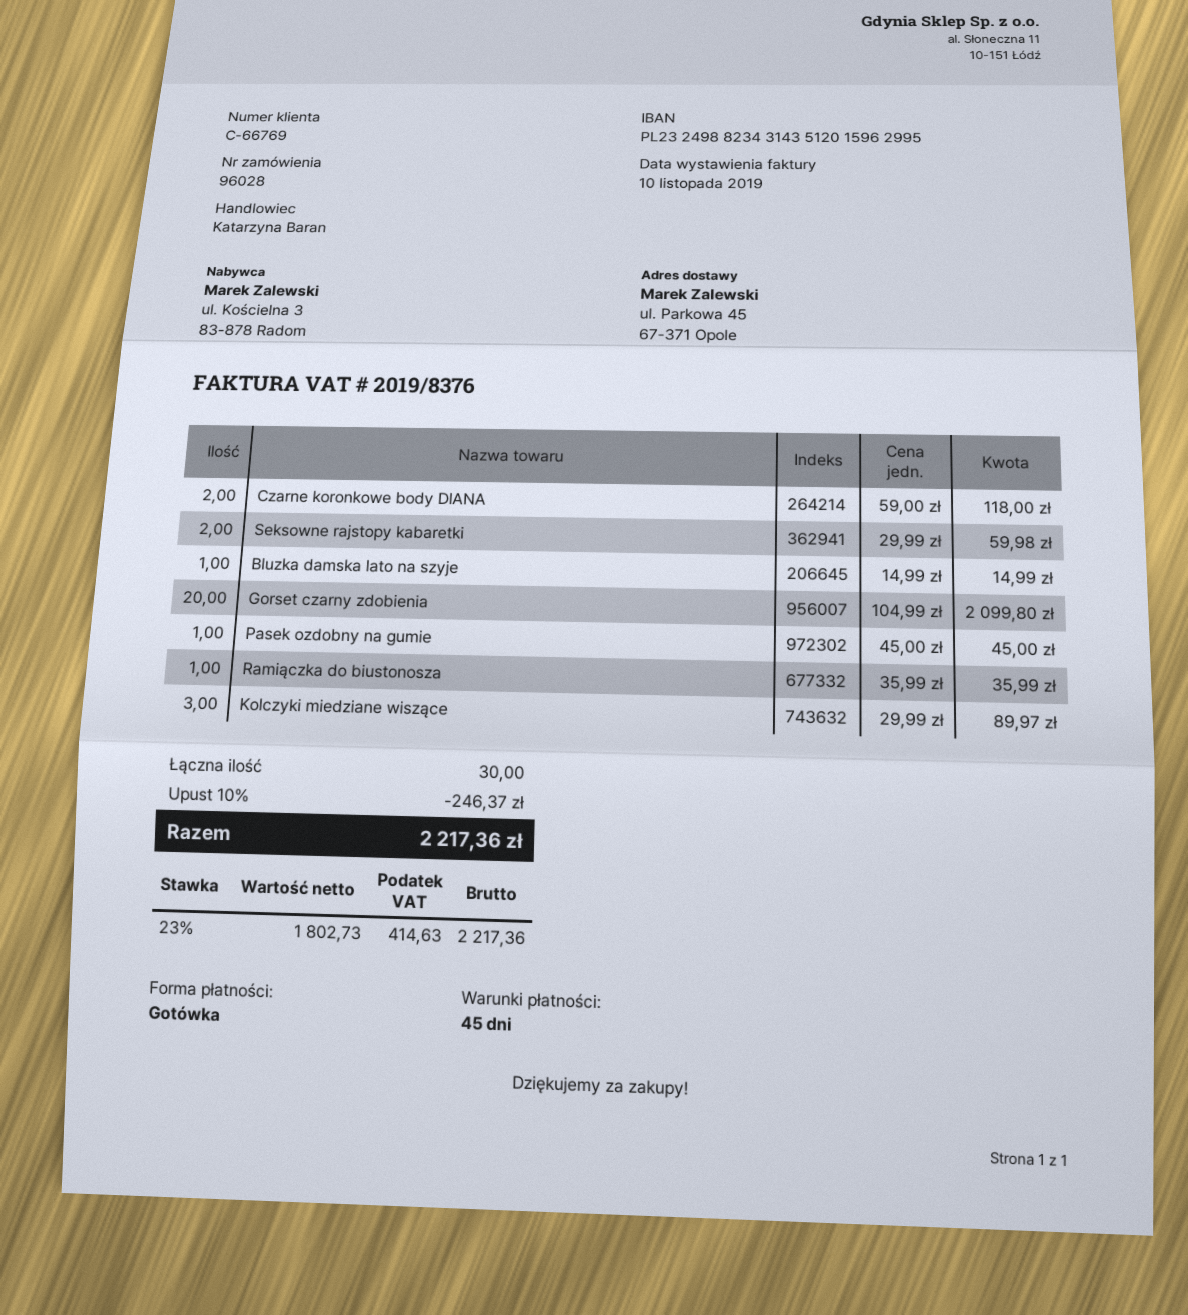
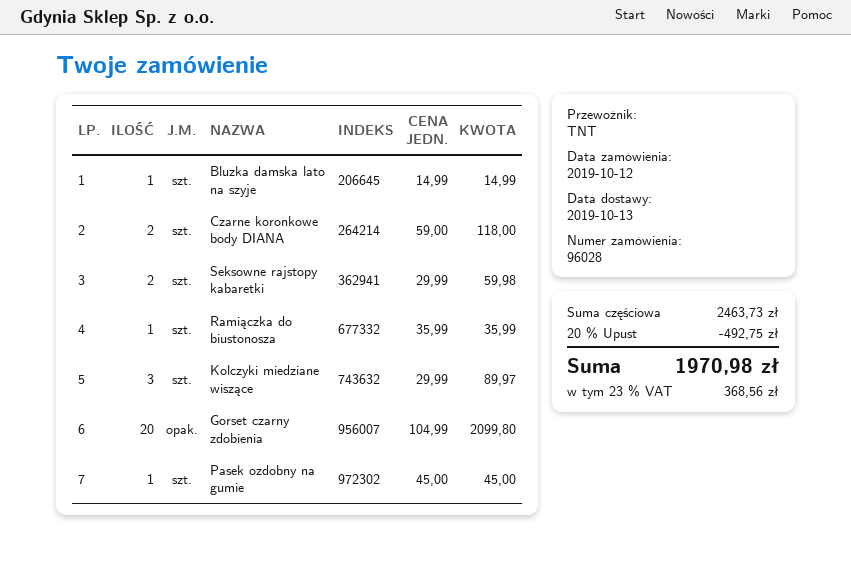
discount: 10% = 246.37 -> 20% = 492.75
tax: 23% = 414.63 -> 23% = 368.56
total: 2217.36 -> 1970.98

